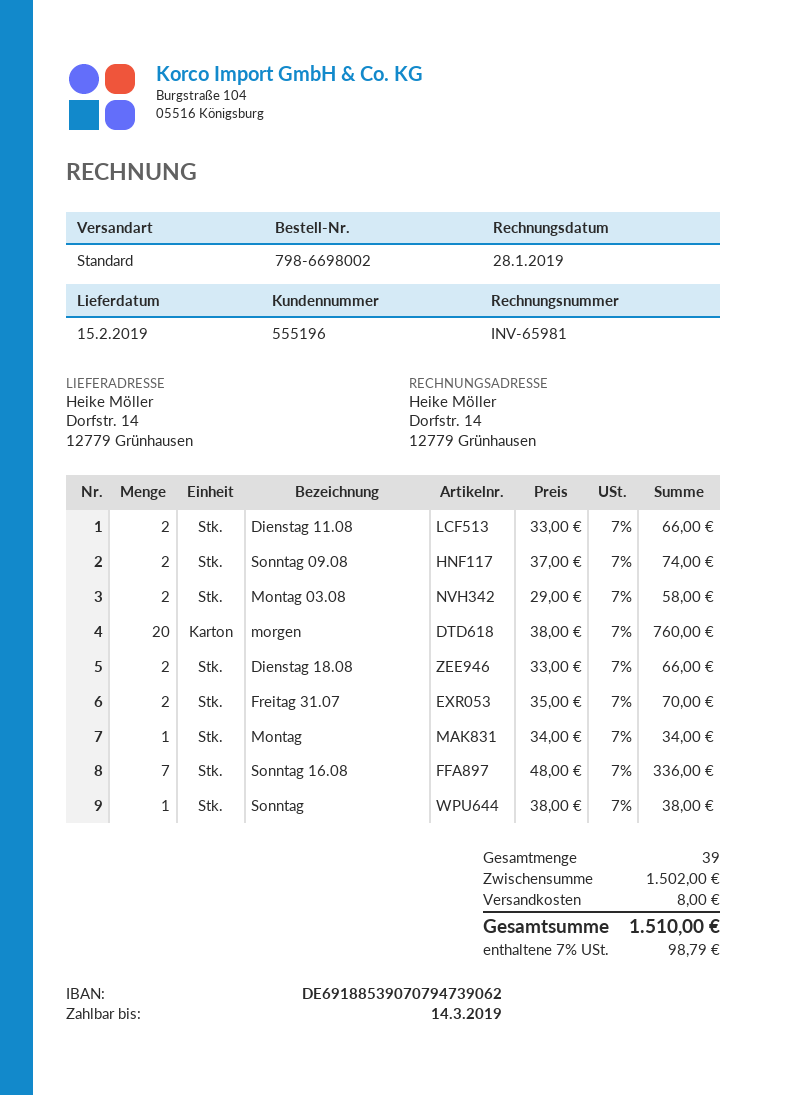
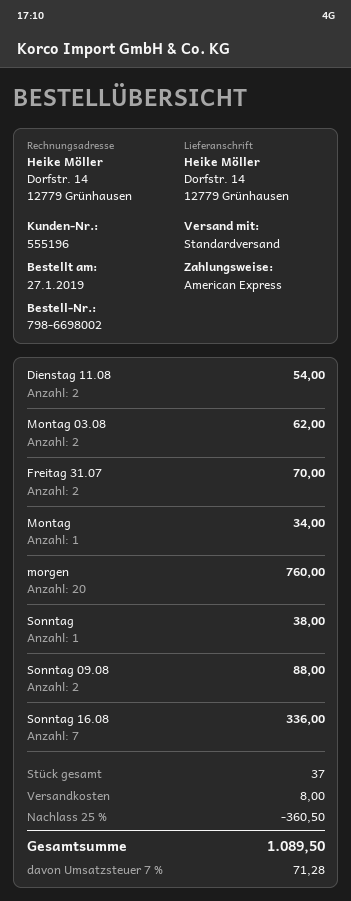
Dienstag 11.08: 2 for 66.00 -> 2 for 54.00
Sonntag 09.08: 2 for 74.00 -> 2 for 88.00
Montag 03.08: 2 for 58.00 -> 2 for 62.00
Dienstag 18.08: 2 for 66.00 -> none
total quantity: 39 -> 37
discount: none -> 25% = 360.50
tax: 7% = 98.79 -> 7% = 71.28
total: 1510.00 -> 1089.50

